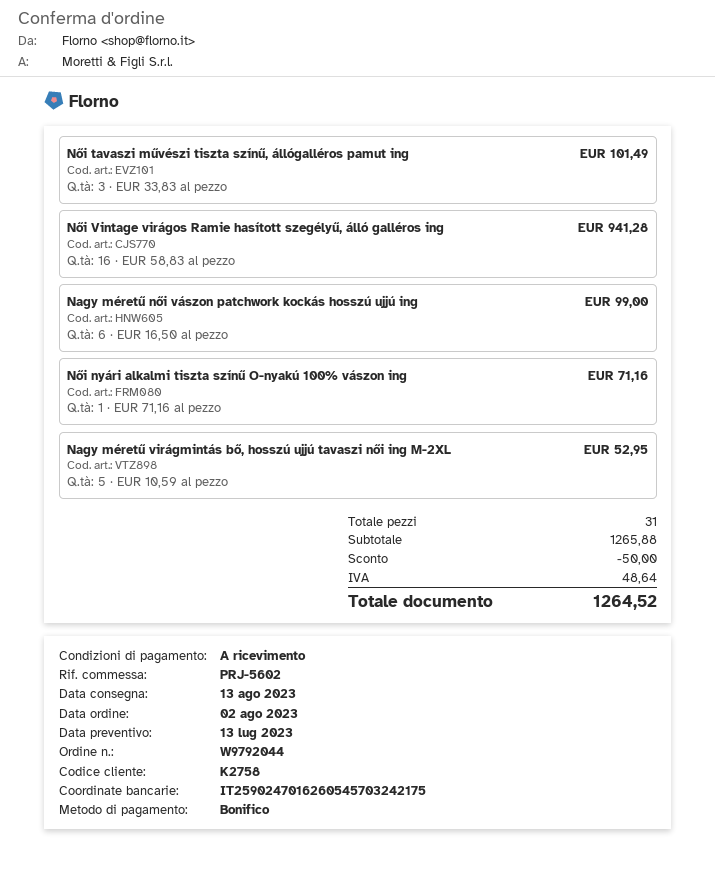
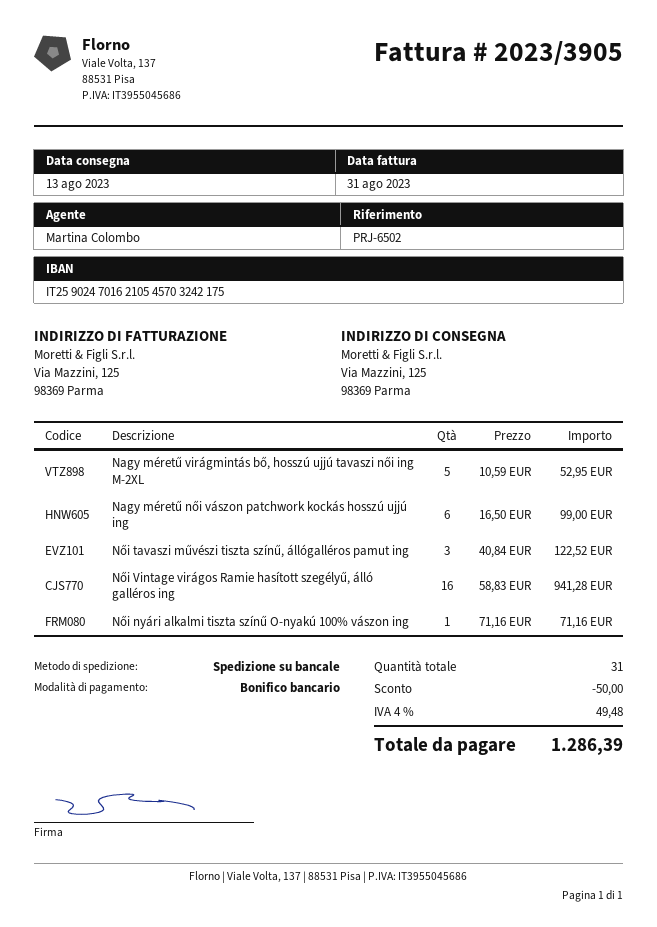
reference: PRJ-5602 -> PRJ-6502
bank account: IT2590247016260545703242175 -> IT2590247016210545703242175
Női tavaszi művészi tiszta színű, állógalléros pamut ing: 3 x 33.83 = 101.49 -> 3 x 40.84 = 122.52
tax: 48.64 -> 49.48
total: 1264.52 -> 1286.39

